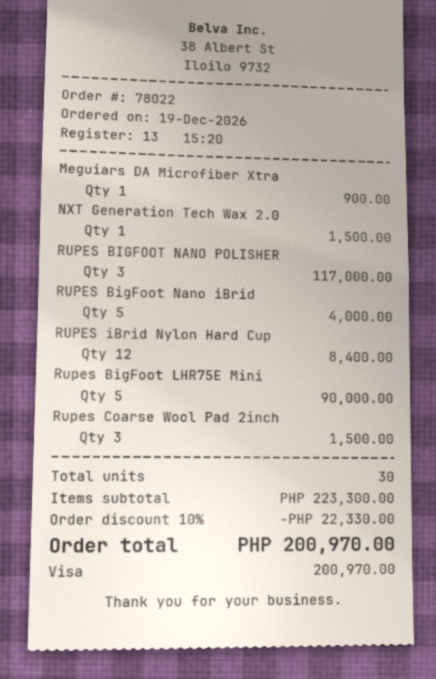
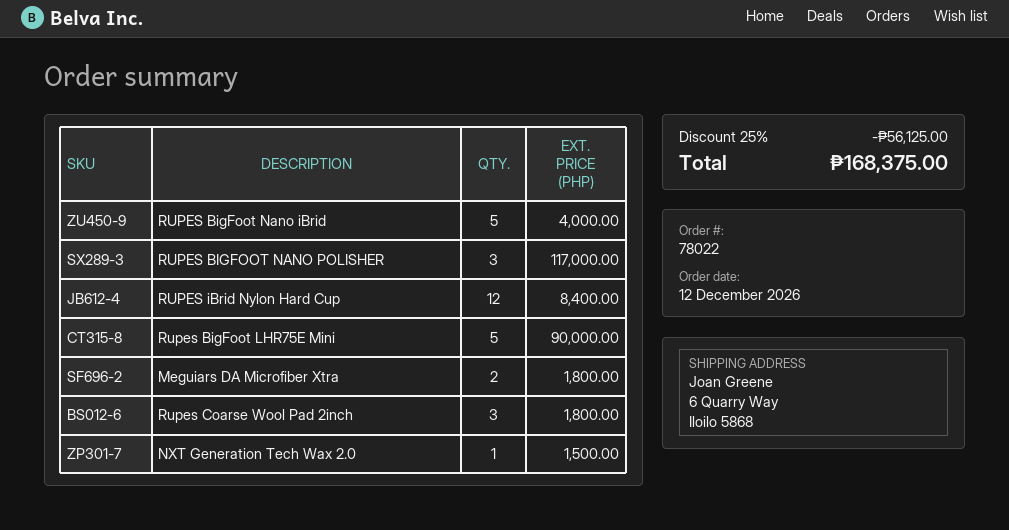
order date: 2026-12-19 -> 2026-12-12
Meguiars DA Microfiber Xtra: 1 for 900.00 -> 2 for 1800.00
Rupes Coarse Wool Pad 2inch: 3 for 1500.00 -> 3 for 1800.00
discount: 10% = 22330.00 -> 25% = 56125.00
total: 200970.00 -> 168375.00

